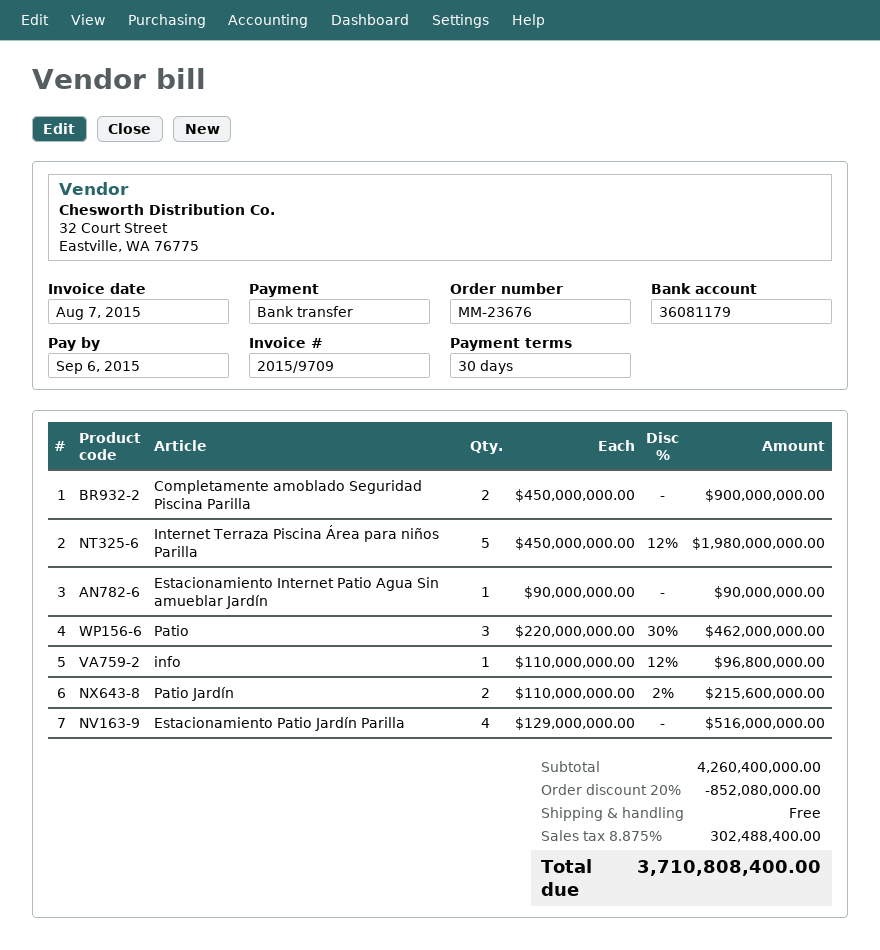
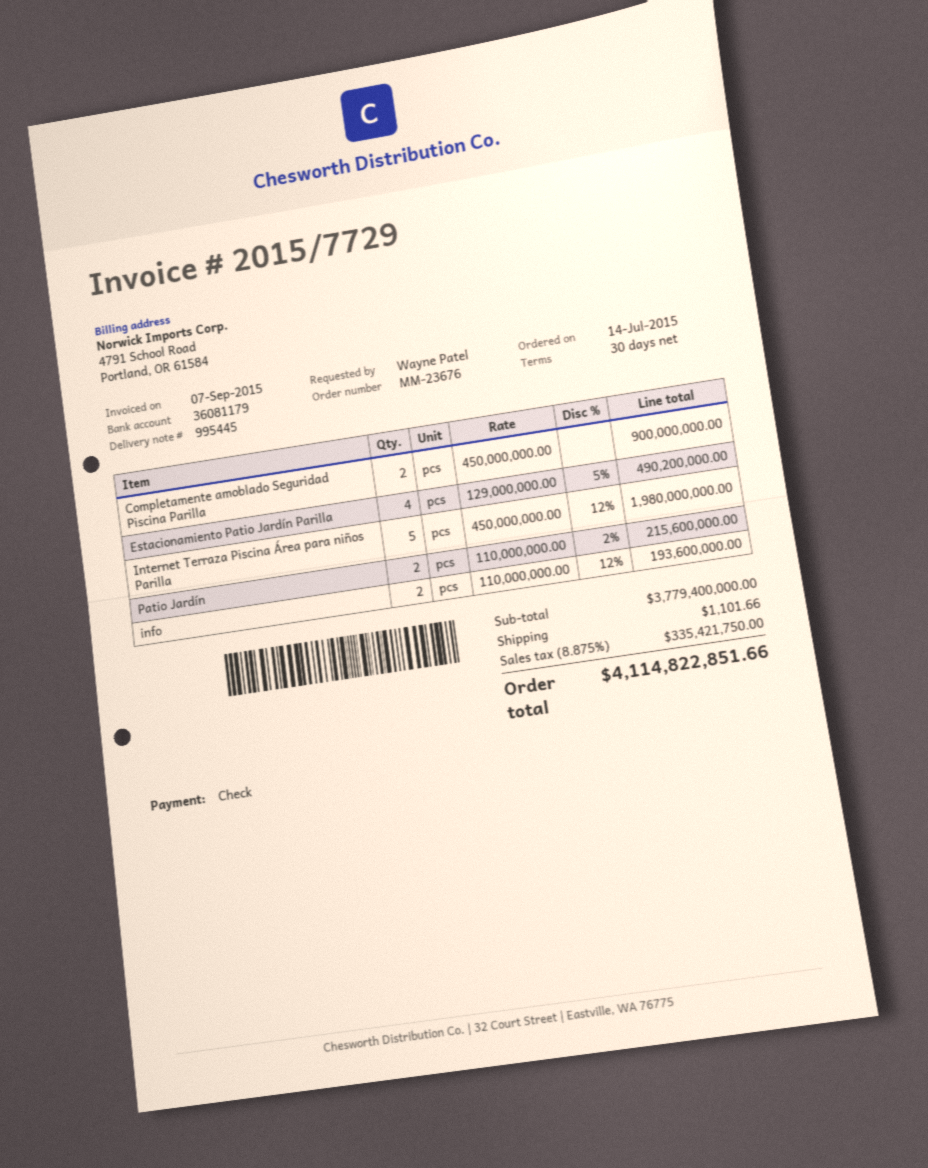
invoice number: 2015/9709 -> 2015/7729
invoice date: 2015-08-07 -> 2015-09-07
payment method: bank transfer -> cheque
Estacionamiento Internet Patio Agua Sin amueblar Jardín: 1 x 90000000.00 = 90000000.00 -> none
Patio: 3 x 220000000.00 - 30% = 462000000.00 -> none
info: 1 x 110000000.00 - 12% = 96800000.00 -> 2 x 110000000.00 - 12% = 193600000.00
Estacionamiento Patio Jardín Parilla: 4 x 129000000.00 = 516000000.00 -> 4 x 129000000.00 - 5% = 490200000.00
subtotal: 4260400000.00 -> 3779400000.00
discount: 20% = 852080000.00 -> none
shipping: 0.00 -> 1101.66
tax: 8.875% = 302488400.00 -> 8.875% = 335421750.00
total: 3710808400.00 -> 4114822851.66

